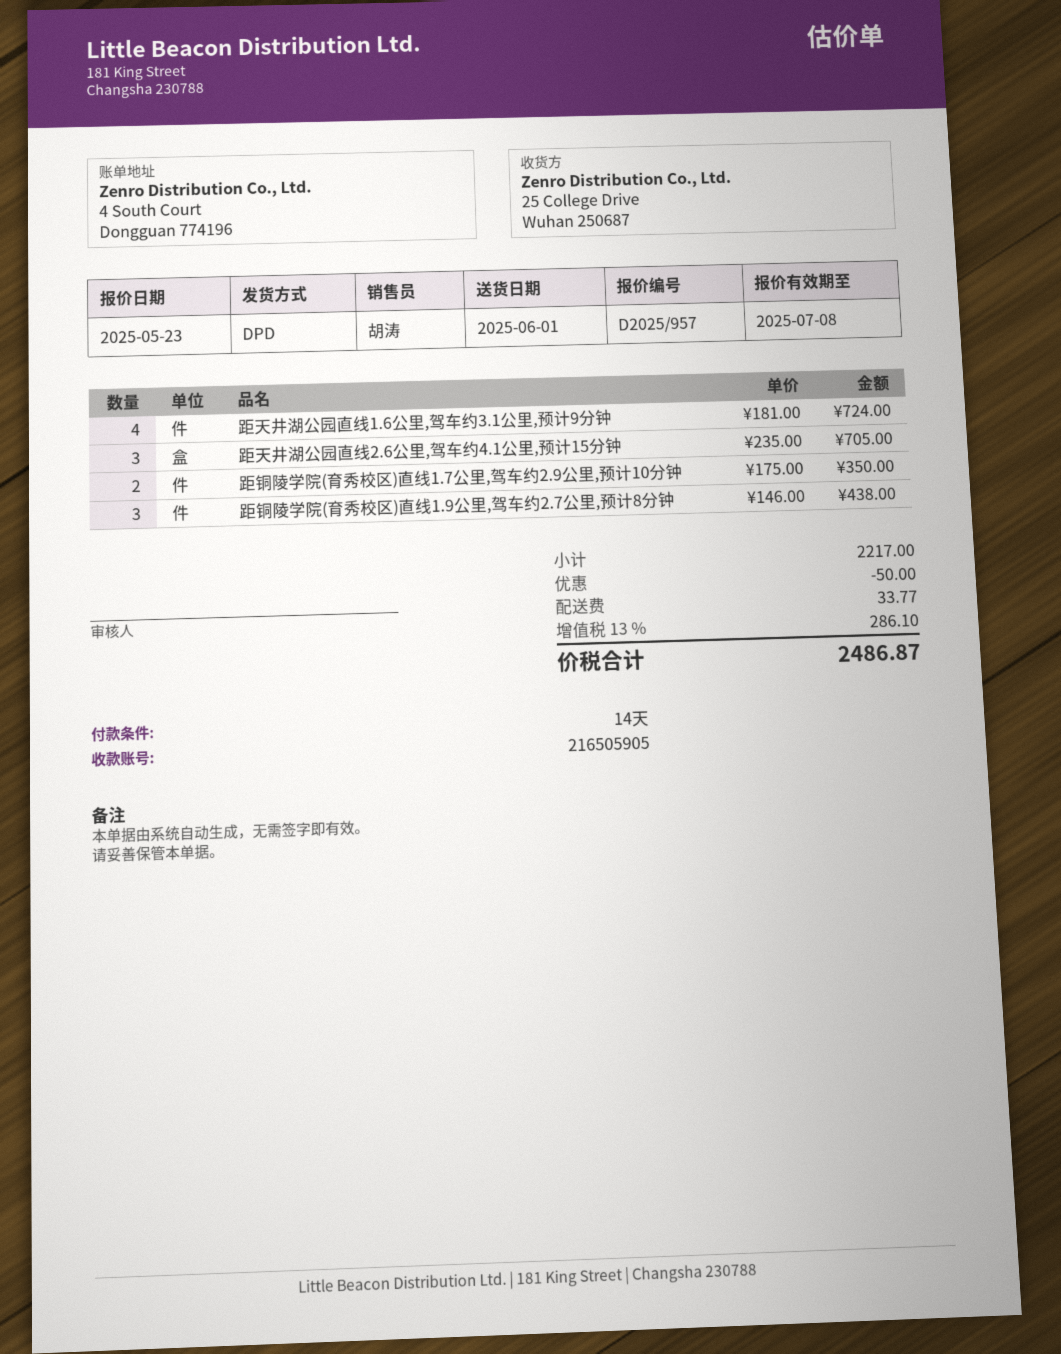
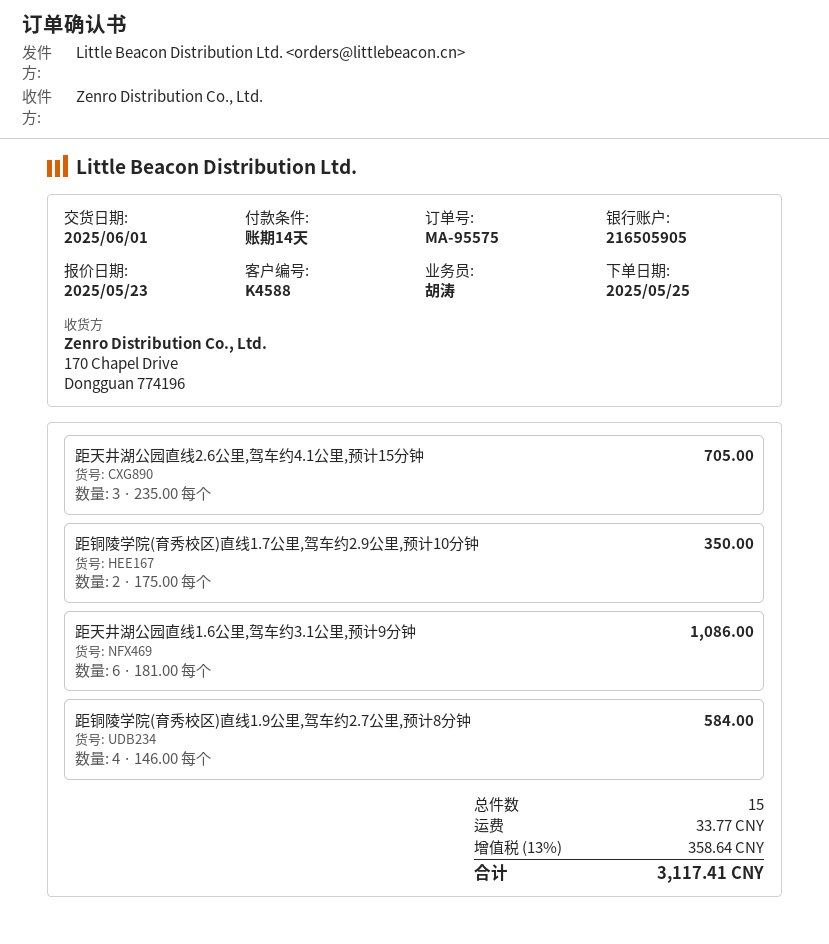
ship to: 25 College Drive, Wuhan 250687 -> 170 Chapel Drive, Dongguan 774196
距天井湖公园直线1.6公里,驾车约3.1公里,预计9分钟: 4 x 181.00 = 724.00 -> 6 x 181.00 = 1086.00
距铜陵学院(育秀校区)直线1.9公里,驾车约2.7公里,预计8分钟: 3 x 146.00 = 438.00 -> 4 x 146.00 = 584.00
discount: 50.00 -> none
tax: 13% = 286.10 -> 13% = 358.64
total: 2486.87 -> 3117.41

